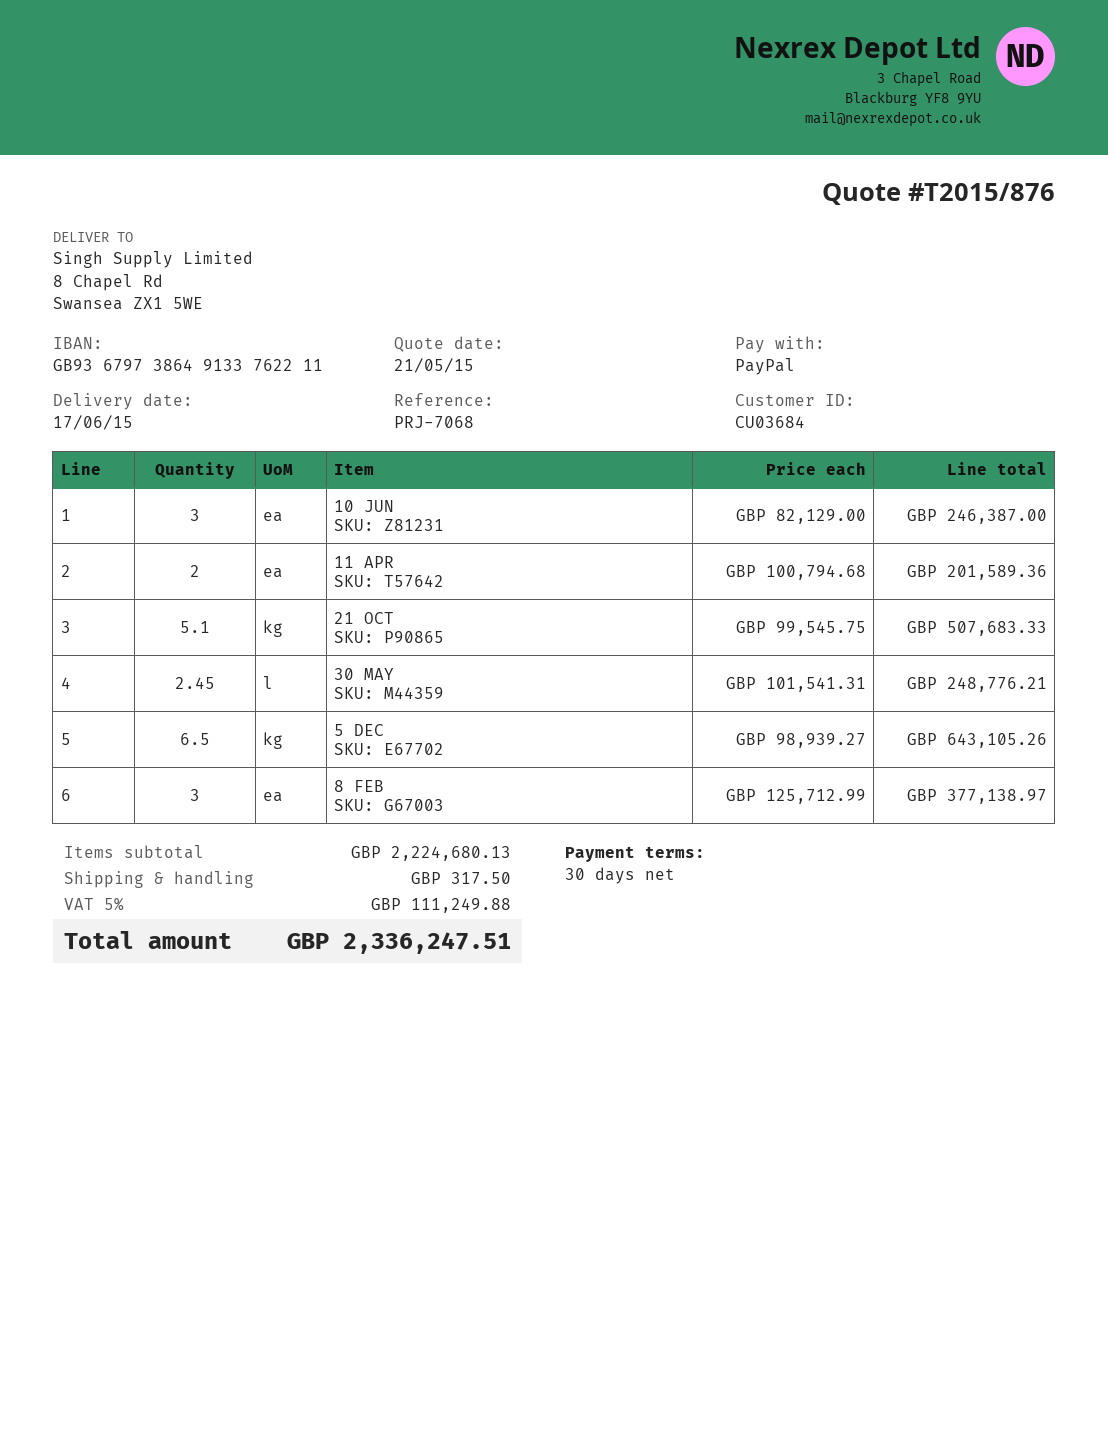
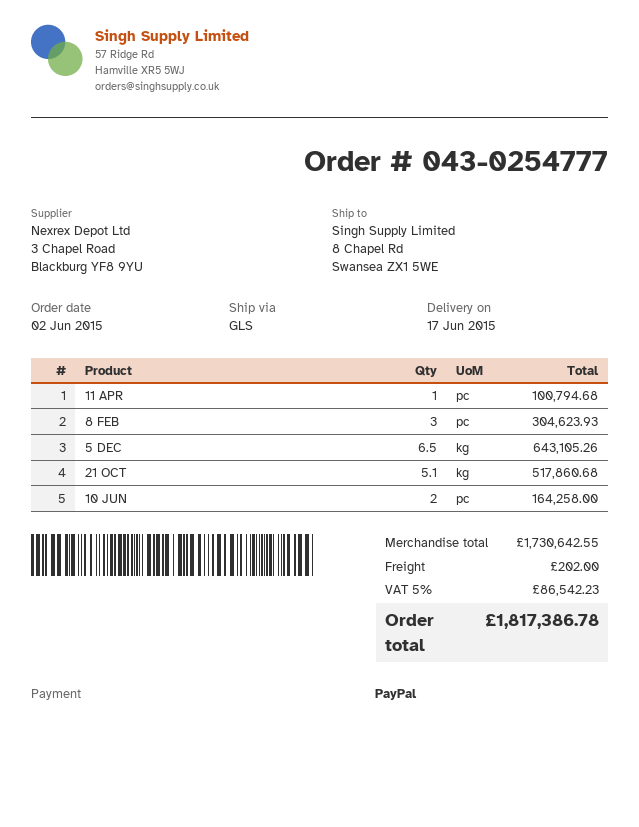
10 JUN: 3 for 246387.00 -> 2 for 164258.00
11 APR: 2 for 201589.36 -> 1 for 100794.68
21 OCT: 5.1 for 507683.33 -> 5.1 for 517860.68
30 MAY: 2.45 for 248776.21 -> none
8 FEB: 3 for 377138.97 -> 3 for 304623.93
subtotal: 2224680.13 -> 1730642.55
shipping: 317.50 -> 202.00
tax: 5% = 111249.88 -> 5% = 86542.23
total: 2336247.51 -> 1817386.78

